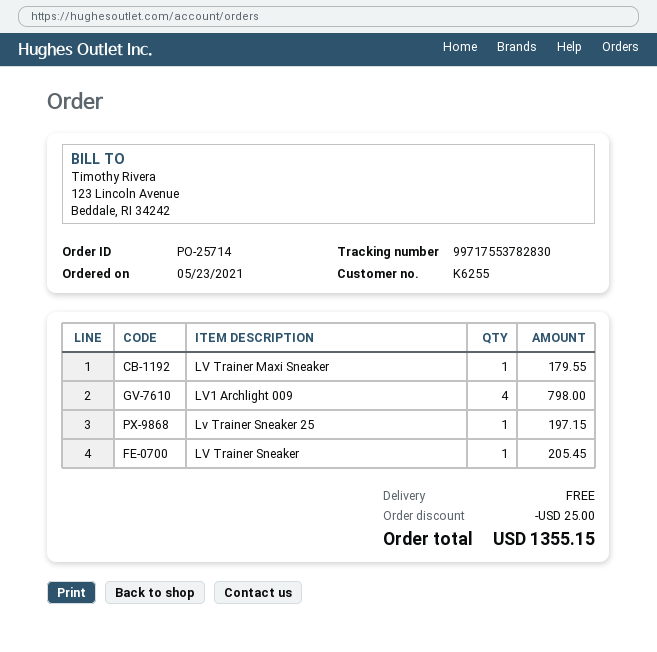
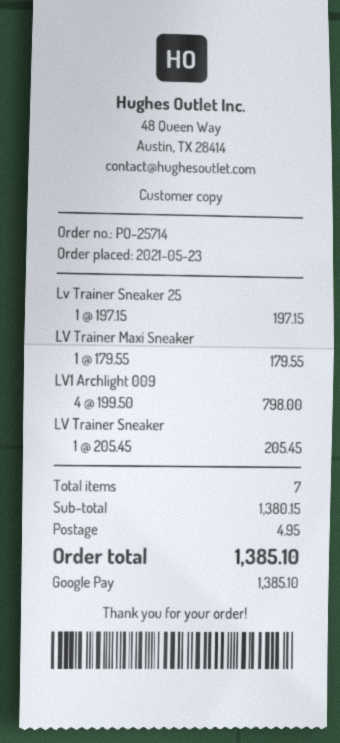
discount: 25.00 -> none
shipping: 0.00 -> 4.95
total: 1355.15 -> 1385.10

